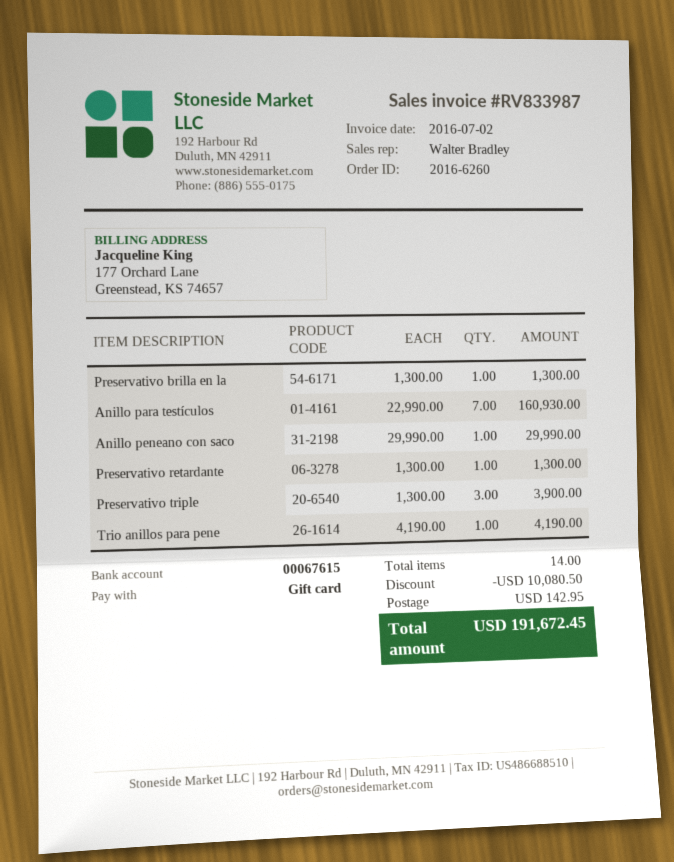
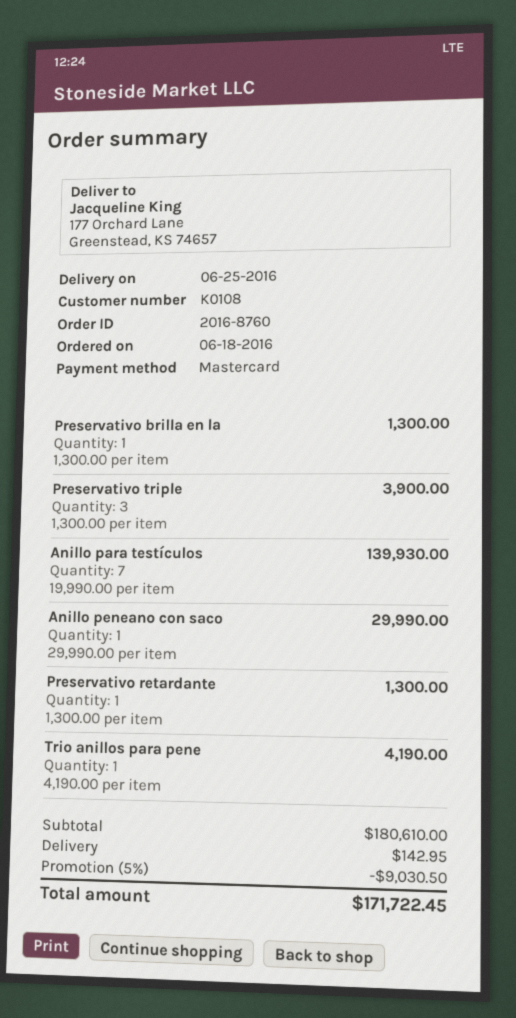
order number: 2016-6260 -> 2016-8760
payment method: gift card -> Mastercard
Anillo para testículos: 7 x 22990.00 = 160930.00 -> 7 x 19990.00 = 139930.00
discount: 10080.50 -> 9030.50
total: 191672.45 -> 171722.45

